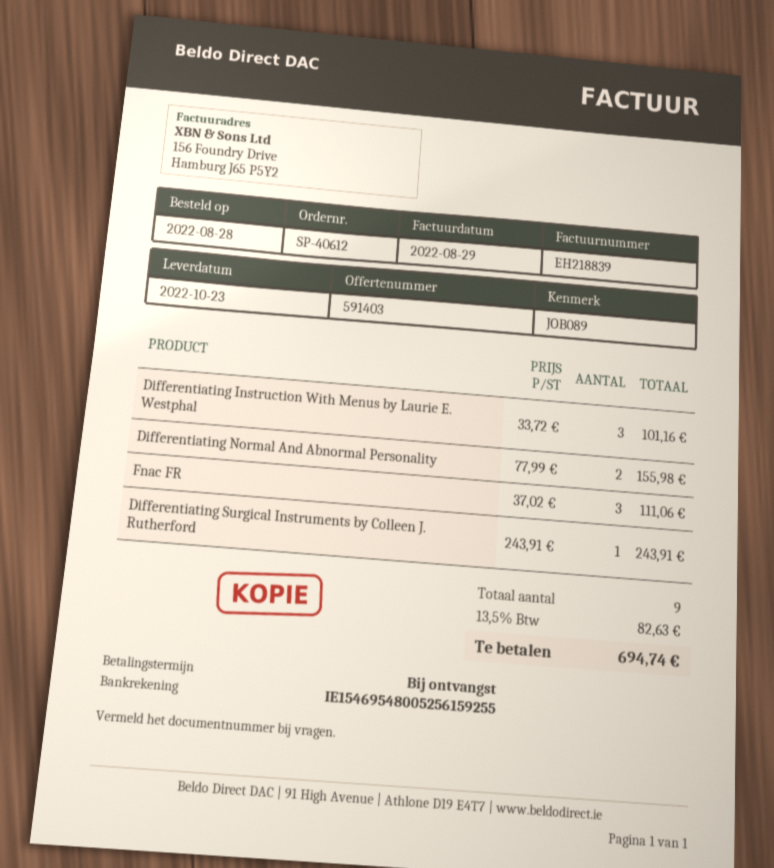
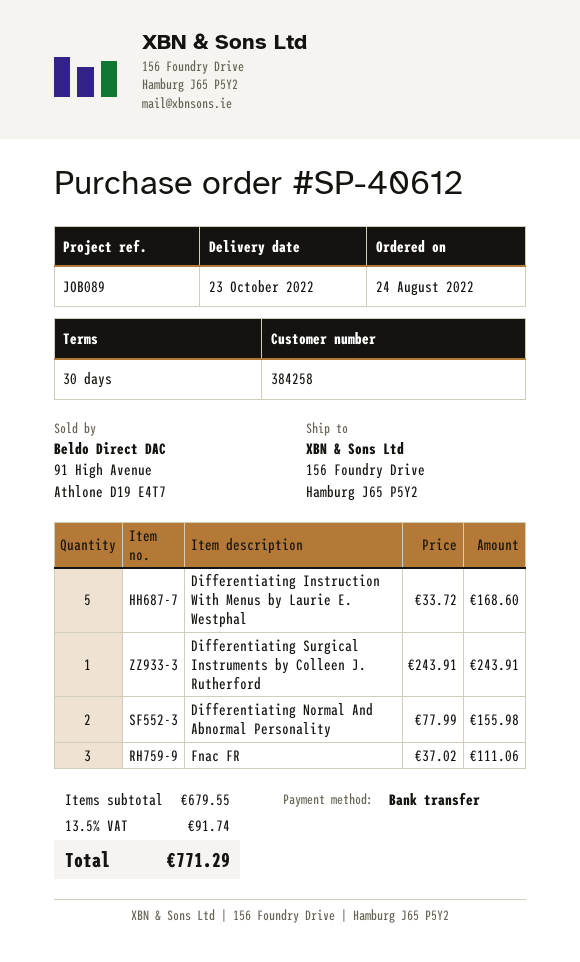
order date: 2022-08-28 -> 2022-08-24
payment terms: on receipt -> 30 days
Differentiating Instruction With Menus by Laurie E. Westphal: 3 x 33.72 = 101.16 -> 5 x 33.72 = 168.60
tax: 13.5% = 82.63 -> 13.5% = 91.74
total: 694.74 -> 771.29

